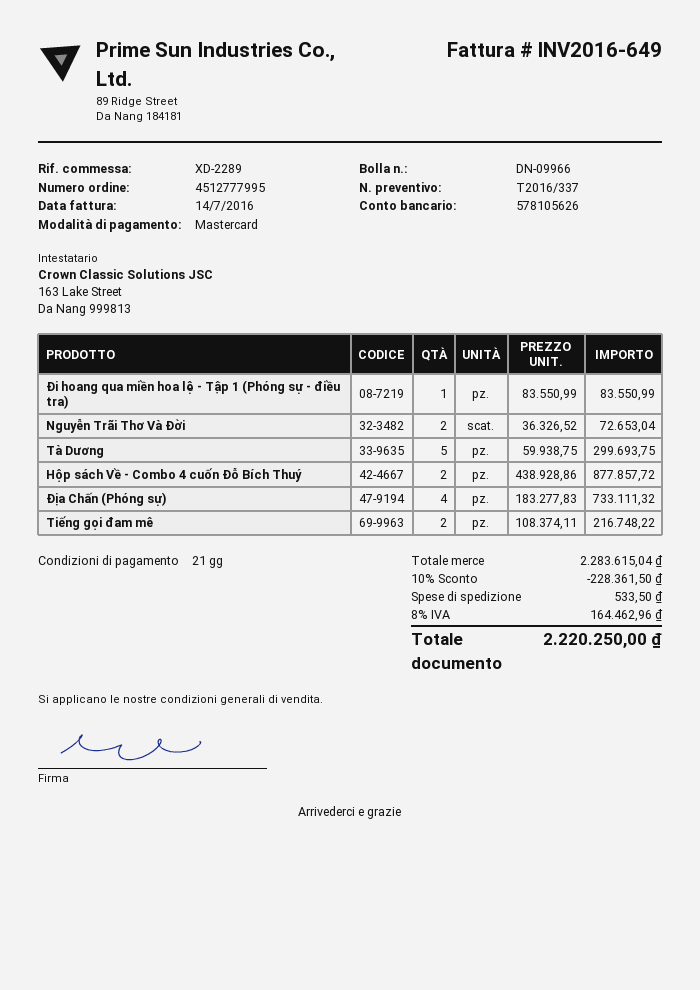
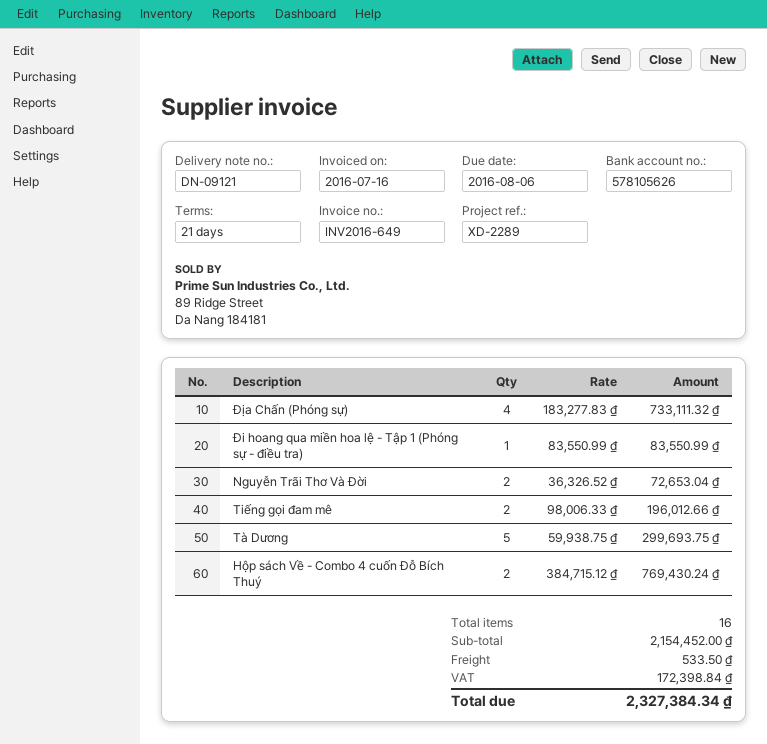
delivery note number: DN-09966 -> DN-09121
invoice date: 2016-07-14 -> 2016-07-16
Hộp sách Về - Combo 4 cuốn Đỗ Bích Thuý: 2 x 438928.86 = 877857.72 -> 2 x 384715.12 = 769430.24
Tiếng gọi đam mê: 2 x 108374.11 = 216748.22 -> 2 x 98006.33 = 196012.66
subtotal: 2283615.04 -> 2154452.00
discount: 10% = 228361.50 -> none
tax: 164462.96 -> 172398.84
total: 2220250.00 -> 2327384.34

